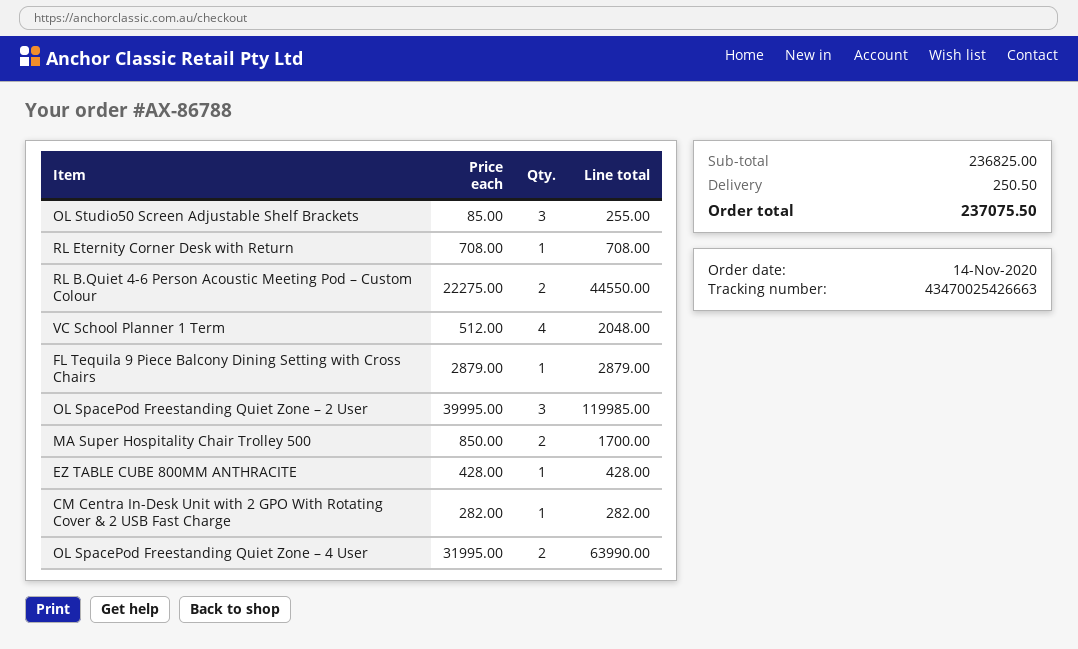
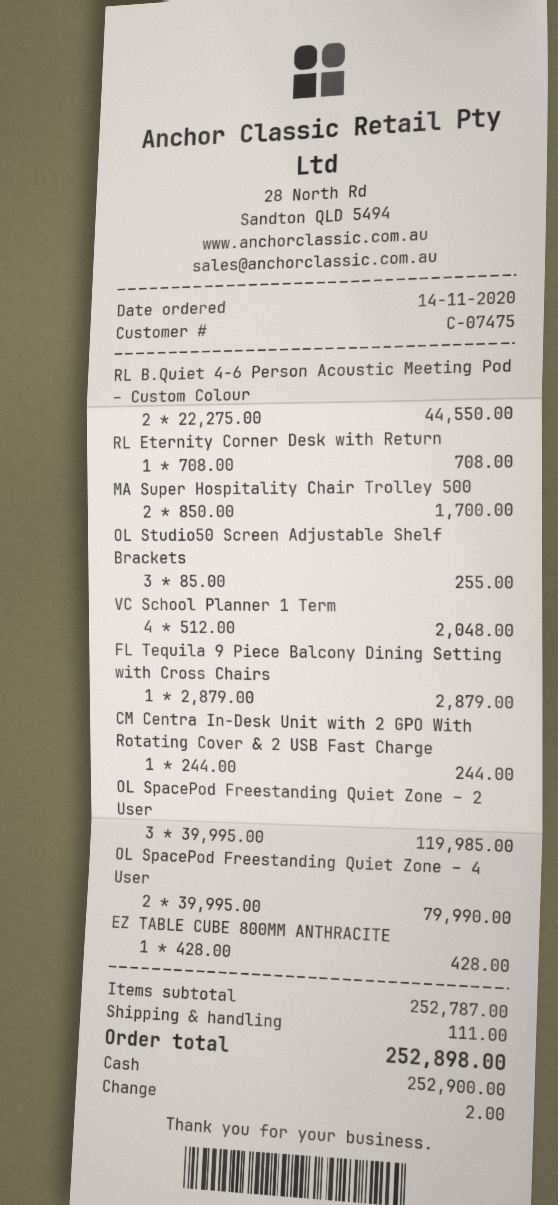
CM Centra In-Desk Unit with 2 GPO With Rotating Cover & 2 USB Fast Charge: 1 x 282.00 = 282.00 -> 1 x 244.00 = 244.00
OL SpacePod Freestanding Quiet Zone – 4 User: 2 x 31995.00 = 63990.00 -> 2 x 39995.00 = 79990.00
subtotal: 236825.00 -> 252787.00
shipping: 250.50 -> 111.00
total: 237075.50 -> 252898.00

